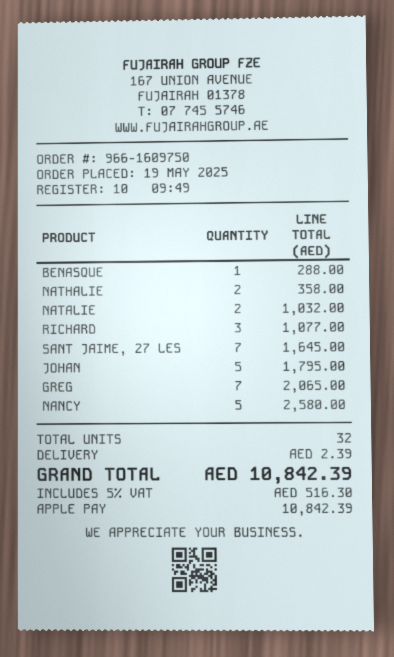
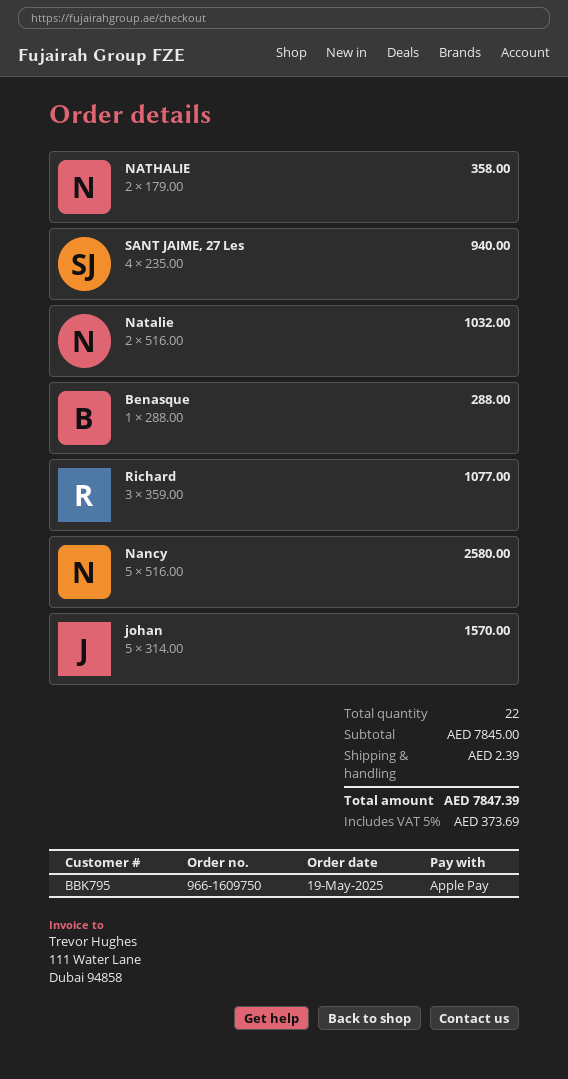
SANT JAIME, 27 LES: 7 for 1645.00 -> 4 for 940.00
JOHAN: 5 for 1795.00 -> 5 for 1570.00
GREG: 7 for 2065.00 -> none
total quantity: 32 -> 22
tax: 5% = 516.30 -> 5% = 373.69
total: 10842.39 -> 7847.39

